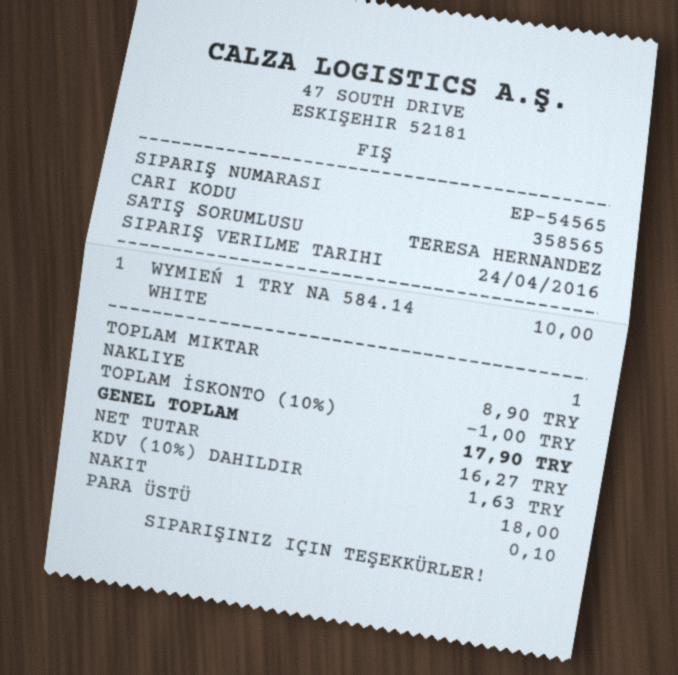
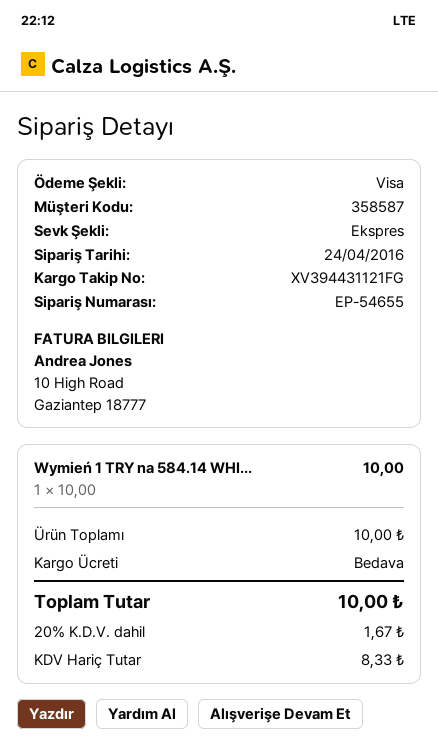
order number: EP-54565 -> EP-54655
customer number: 358565 -> 358587
payment method: cash -> Visa
discount: 10% = 1.00 -> none
shipping: 8.90 -> 0.00
net: 16.27 -> 8.33
tax: 10% = 1.63 -> 20% = 1.67
total: 17.90 -> 10.00

